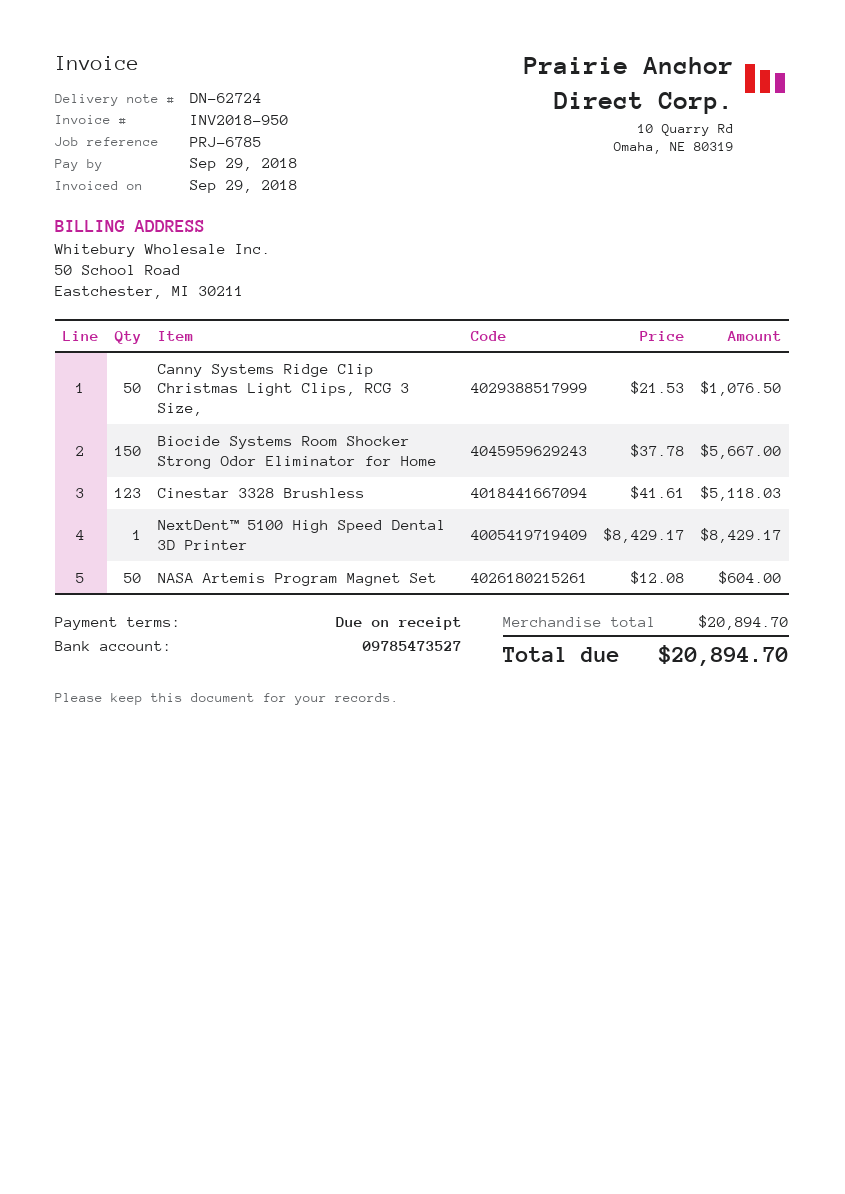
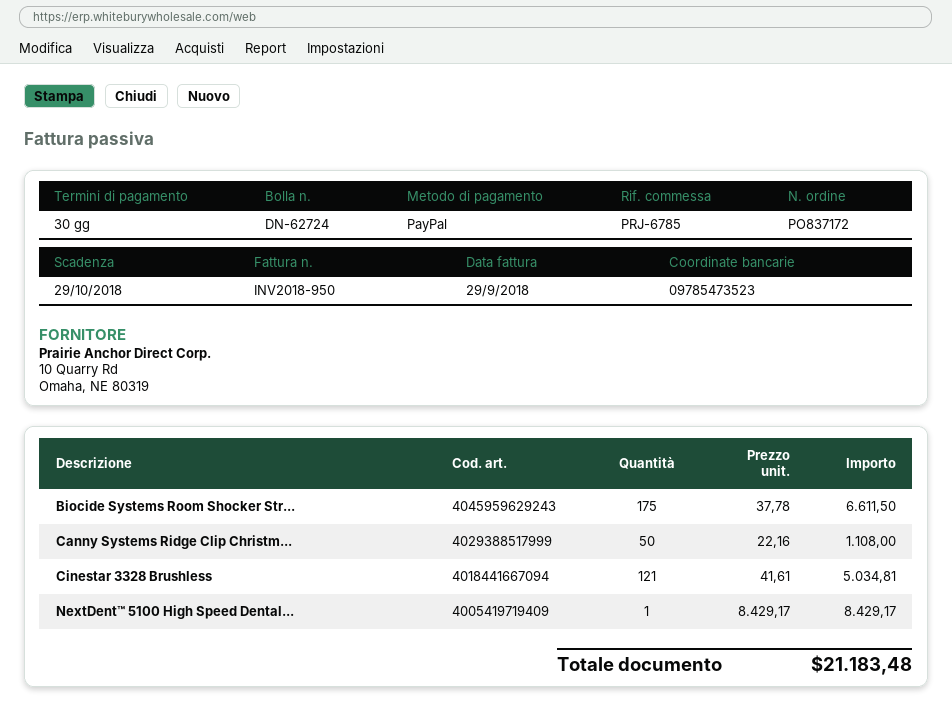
payment terms: on receipt -> 30 days
due date: 2018-09-29 -> 2018-10-29
bank account: 09785473527 -> 09785473523
Canny Systems Ridge Clip Christmas Light Clips, RCG 3 Size,: 50 x 21.53 = 1076.50 -> 50 x 22.16 = 1108.00
Biocide Systems Room Shocker Strong Odor Eliminator for Home: 150 x 37.78 = 5667.00 -> 175 x 37.78 = 6611.50
Cinestar 3328 Brushless: 123 x 41.61 = 5118.03 -> 121 x 41.61 = 5034.81
NASA Artemis Program Magnet Set: 50 x 12.08 = 604.00 -> none
total: 20894.70 -> 21183.48

